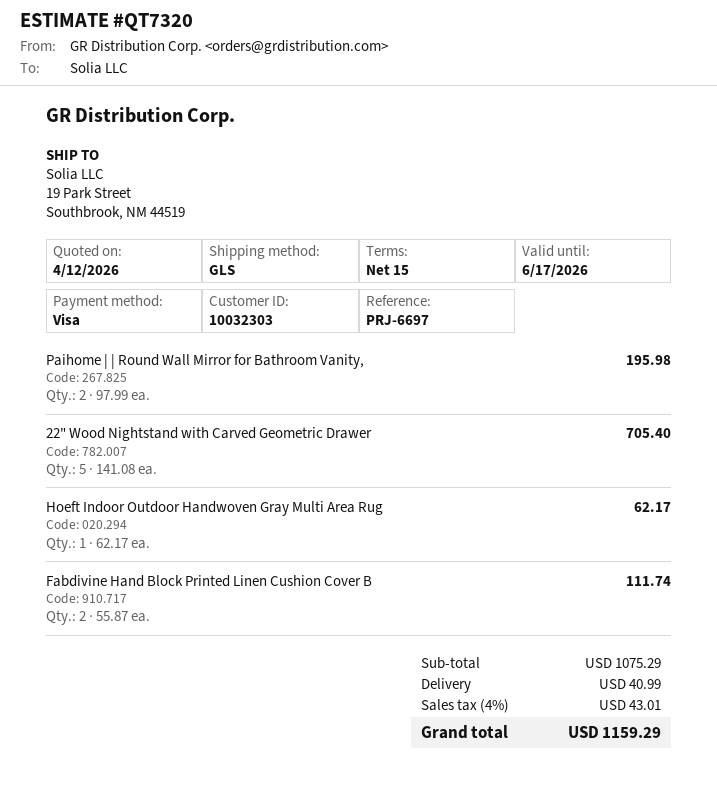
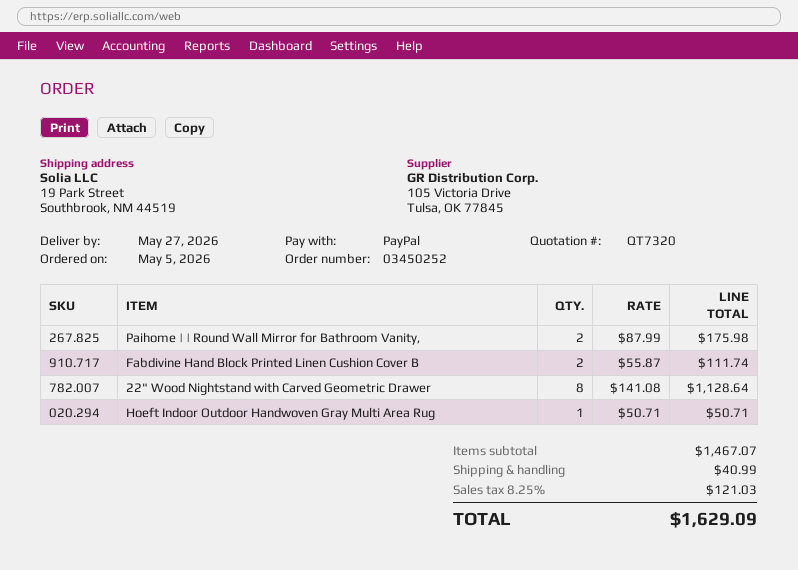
payment method: Visa -> PayPal
Paihome | | Round Wall Mirror for Bathroom Vanity,: 2 x 97.99 = 195.98 -> 2 x 87.99 = 175.98
22" Wood Nightstand with Carved Geometric Drawer: 5 x 141.08 = 705.40 -> 8 x 141.08 = 1128.64
Hoeft Indoor Outdoor Handwoven Gray Multi Area Rug: 1 x 62.17 = 62.17 -> 1 x 50.71 = 50.71
subtotal: 1075.29 -> 1467.07
tax: 4% = 43.01 -> 8.25% = 121.03
total: 1159.29 -> 1629.09

